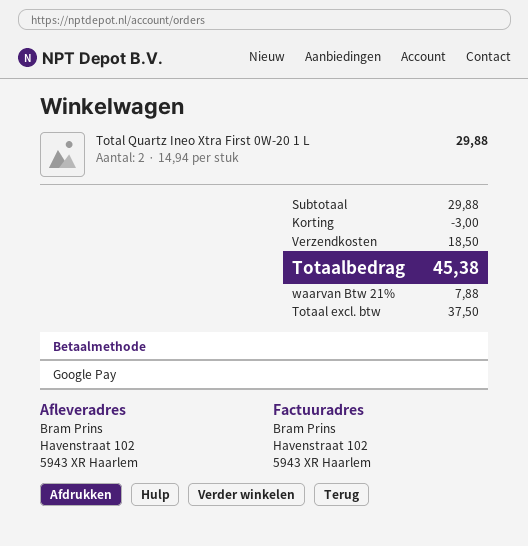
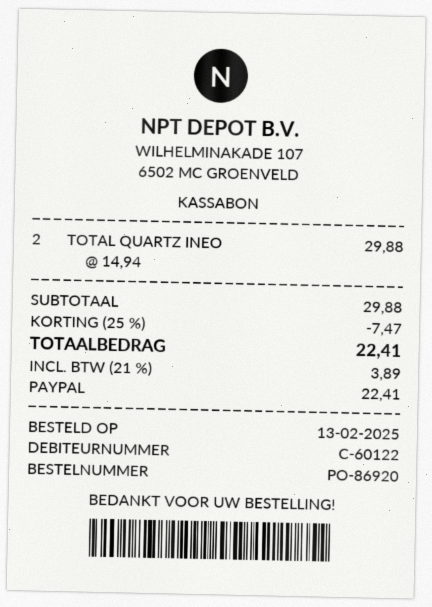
payment method: Google Pay -> PayPal
discount: 3.00 -> 7.47
shipping: 18.50 -> none
tax: 21% = 7.88 -> 21% = 3.89
total: 45.38 -> 22.41

